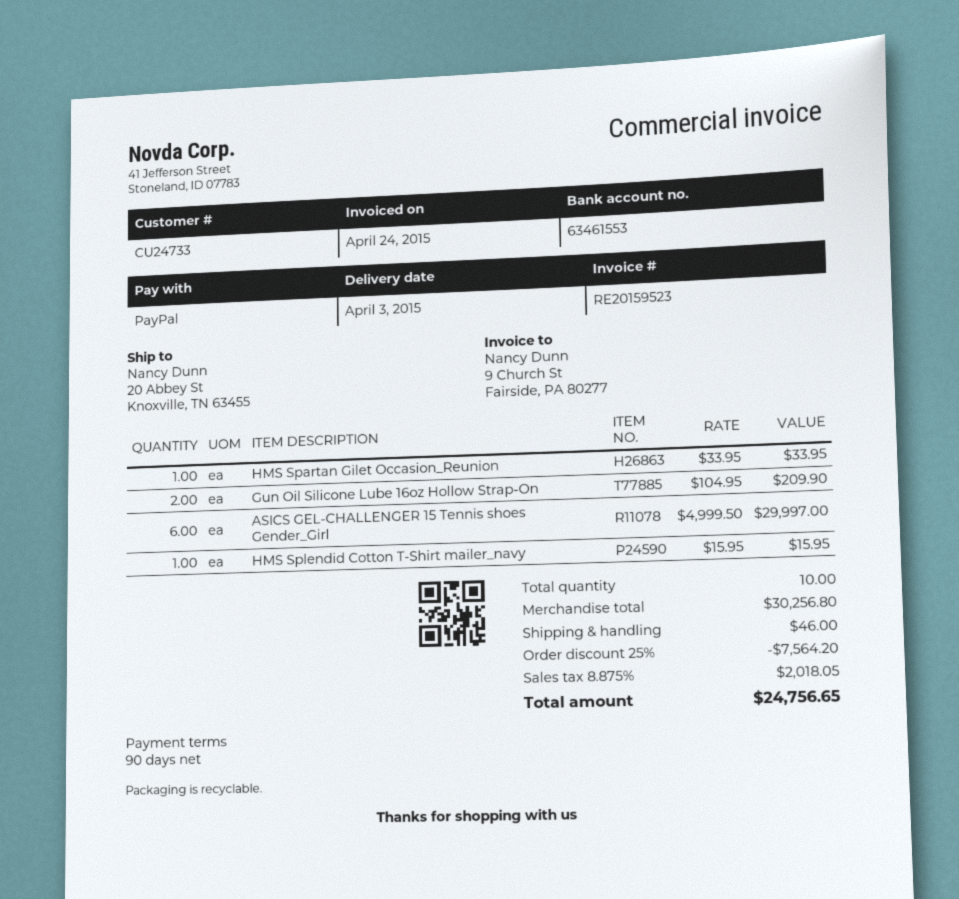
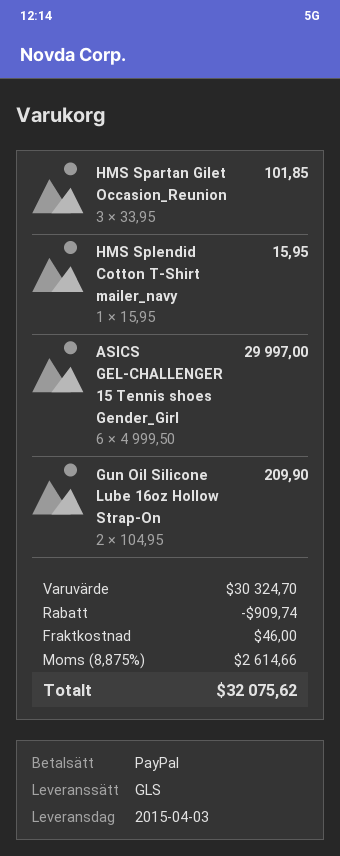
HMS Spartan Gilet Occasion_Reunion: 1 x 33.95 = 33.95 -> 3 x 33.95 = 101.85
subtotal: 30256.80 -> 30324.70
discount: 7564.20 -> 909.74
tax: 8.875% = 2018.05 -> 8.875% = 2614.66
total: 24756.65 -> 32075.62

